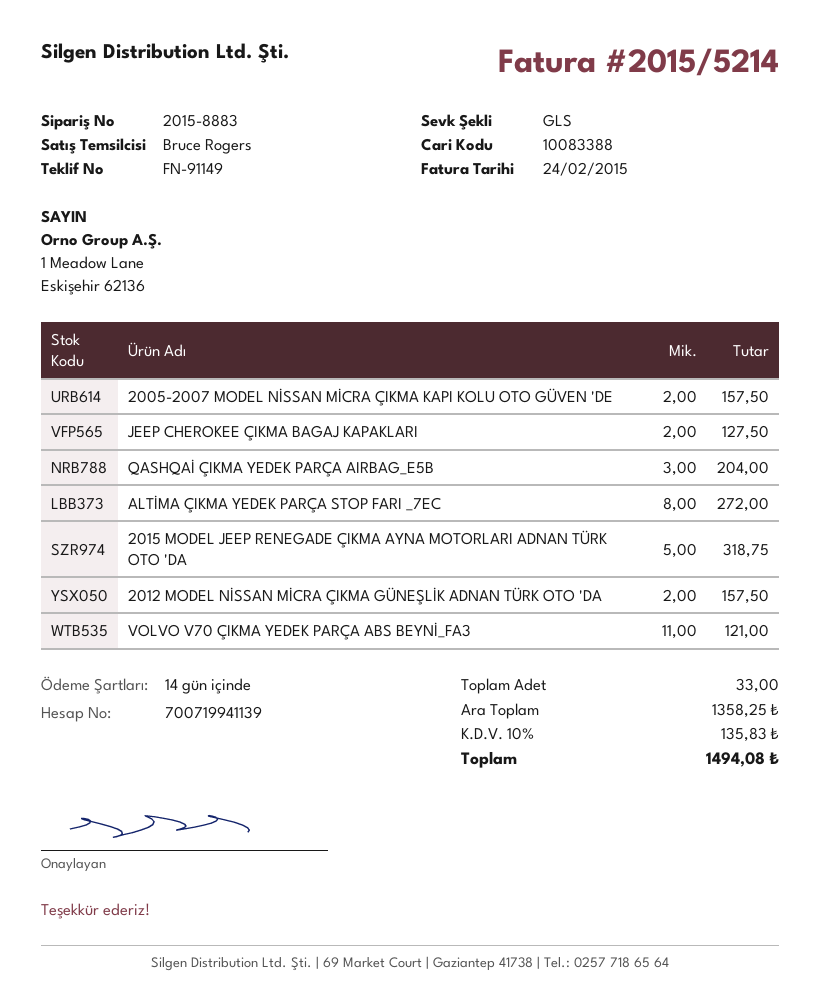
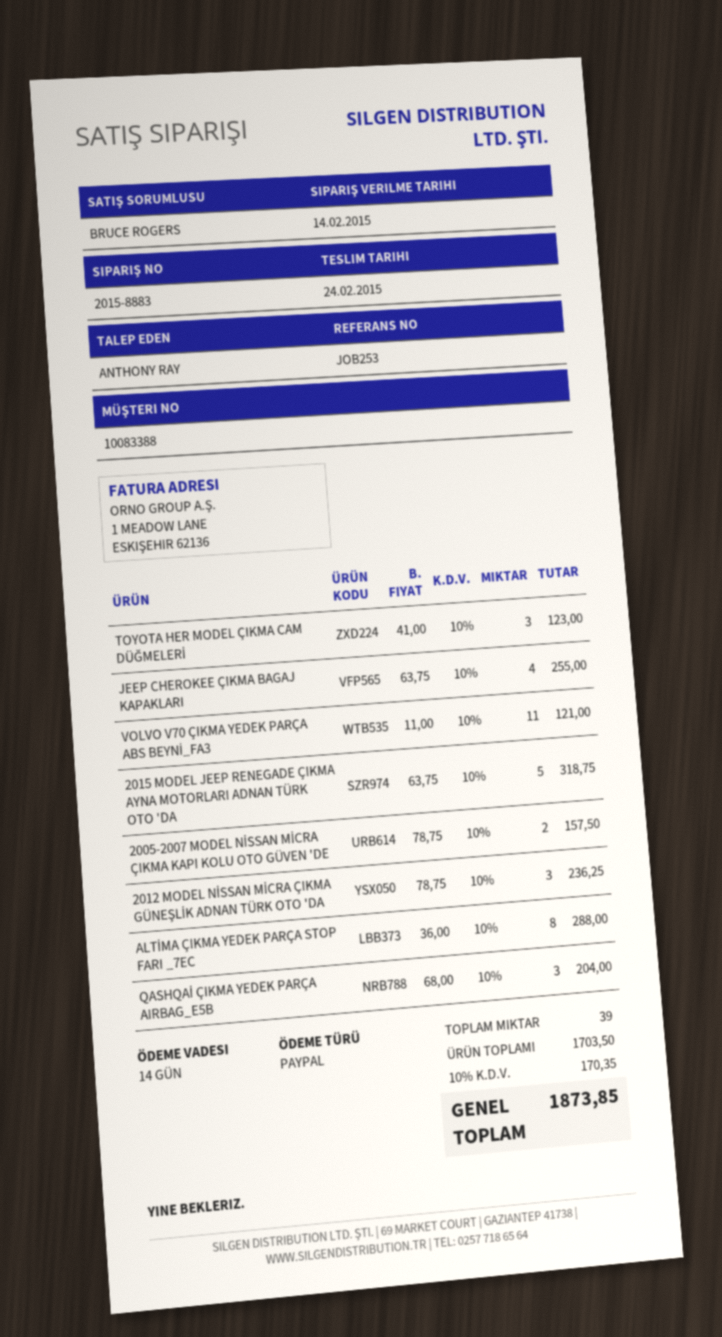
JEEP CHEROKEE ÇIKMA BAGAJ KAPAKLARI: 2 for 127.50 -> 4 for 255.00
ALTİMA ÇIKMA YEDEK PARÇA STOP FARI _7EC: 8 for 272.00 -> 8 for 288.00
2012 MODEL NİSSAN MİCRA ÇIKMA GÜNEŞLİK ADNAN TÜRK OTO 'DA: 2 for 157.50 -> 3 for 236.25
TOYOTA HER MODEL ÇIKMA CAM DÜĞMELERİ: none -> 3 for 123.00
total quantity: 33 -> 39
subtotal: 1358.25 -> 1703.50
tax: 10% = 135.83 -> 10% = 170.35
total: 1494.08 -> 1873.85

